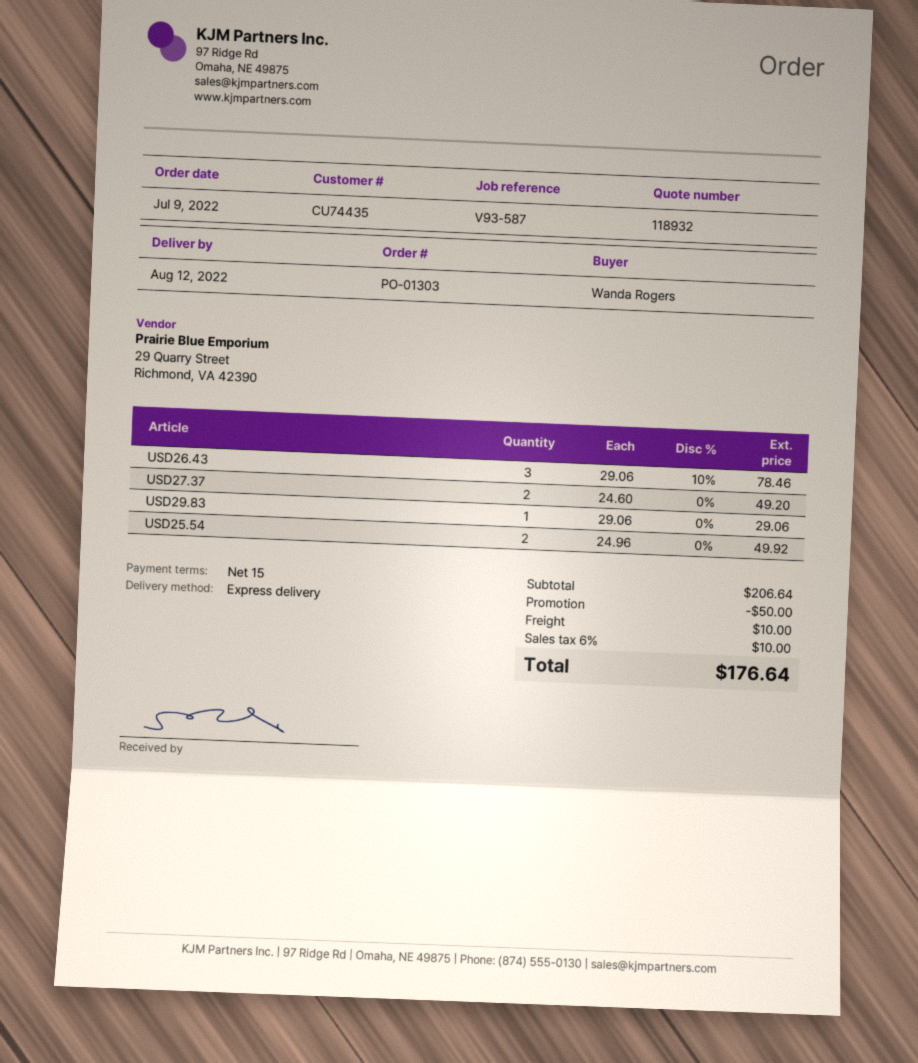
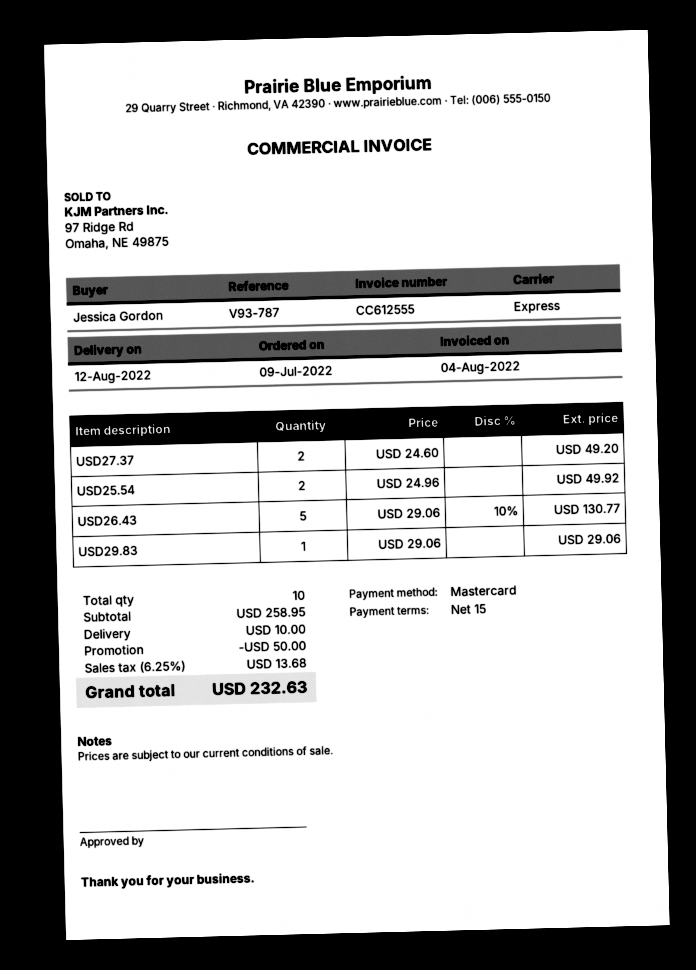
reference: V93-587 -> V93-787
ordered by: Wanda Rogers -> Jessica Gordon
USD26.43: 3 x 29.06 - 10% = 78.46 -> 5 x 29.06 - 10% = 130.77
subtotal: 206.64 -> 258.95
tax: 6% = 10.00 -> 6.25% = 13.68
total: 176.64 -> 232.63

